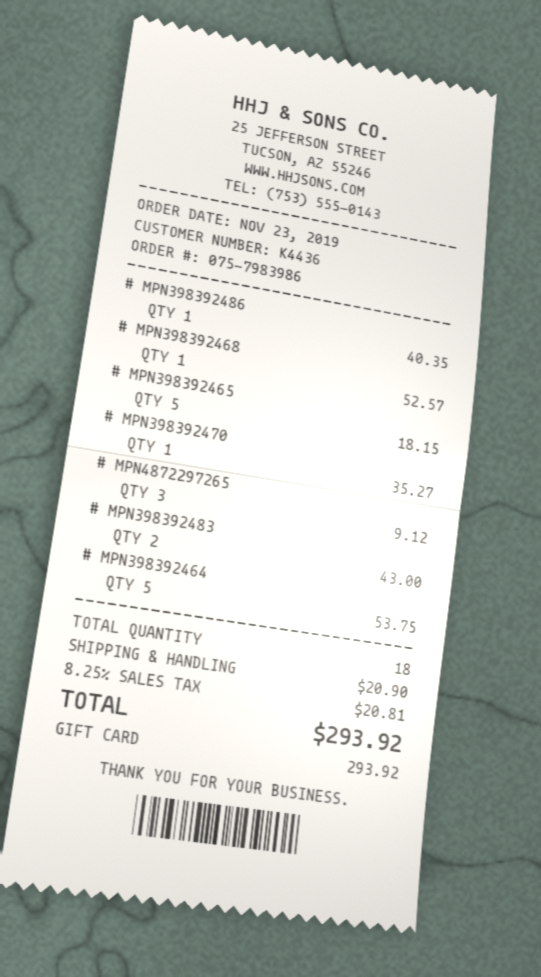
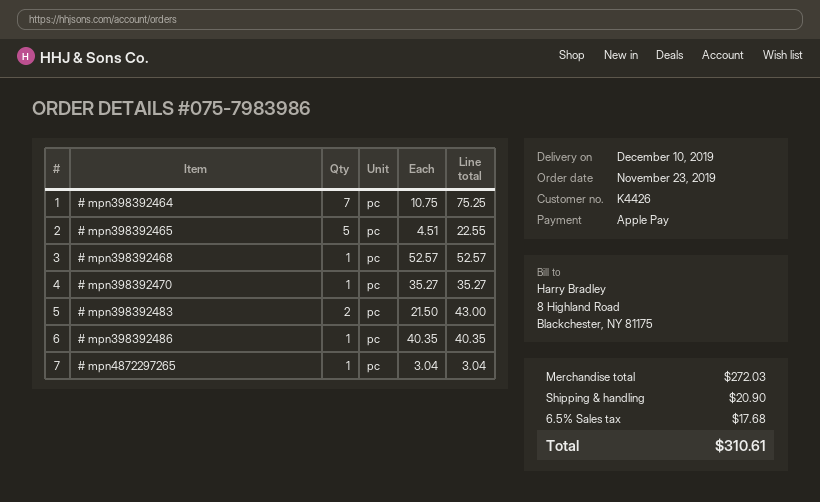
customer number: K4436 -> K4426
payment method: gift card -> Apple Pay
# MPN398392465: 5 for 18.15 -> 5 for 22.55
# MPN4872297265: 3 for 9.12 -> 1 for 3.04
# MPN398392464: 5 for 53.75 -> 7 for 75.25
tax: 8.25% = 20.81 -> 6.5% = 17.68
total: 293.92 -> 310.61

